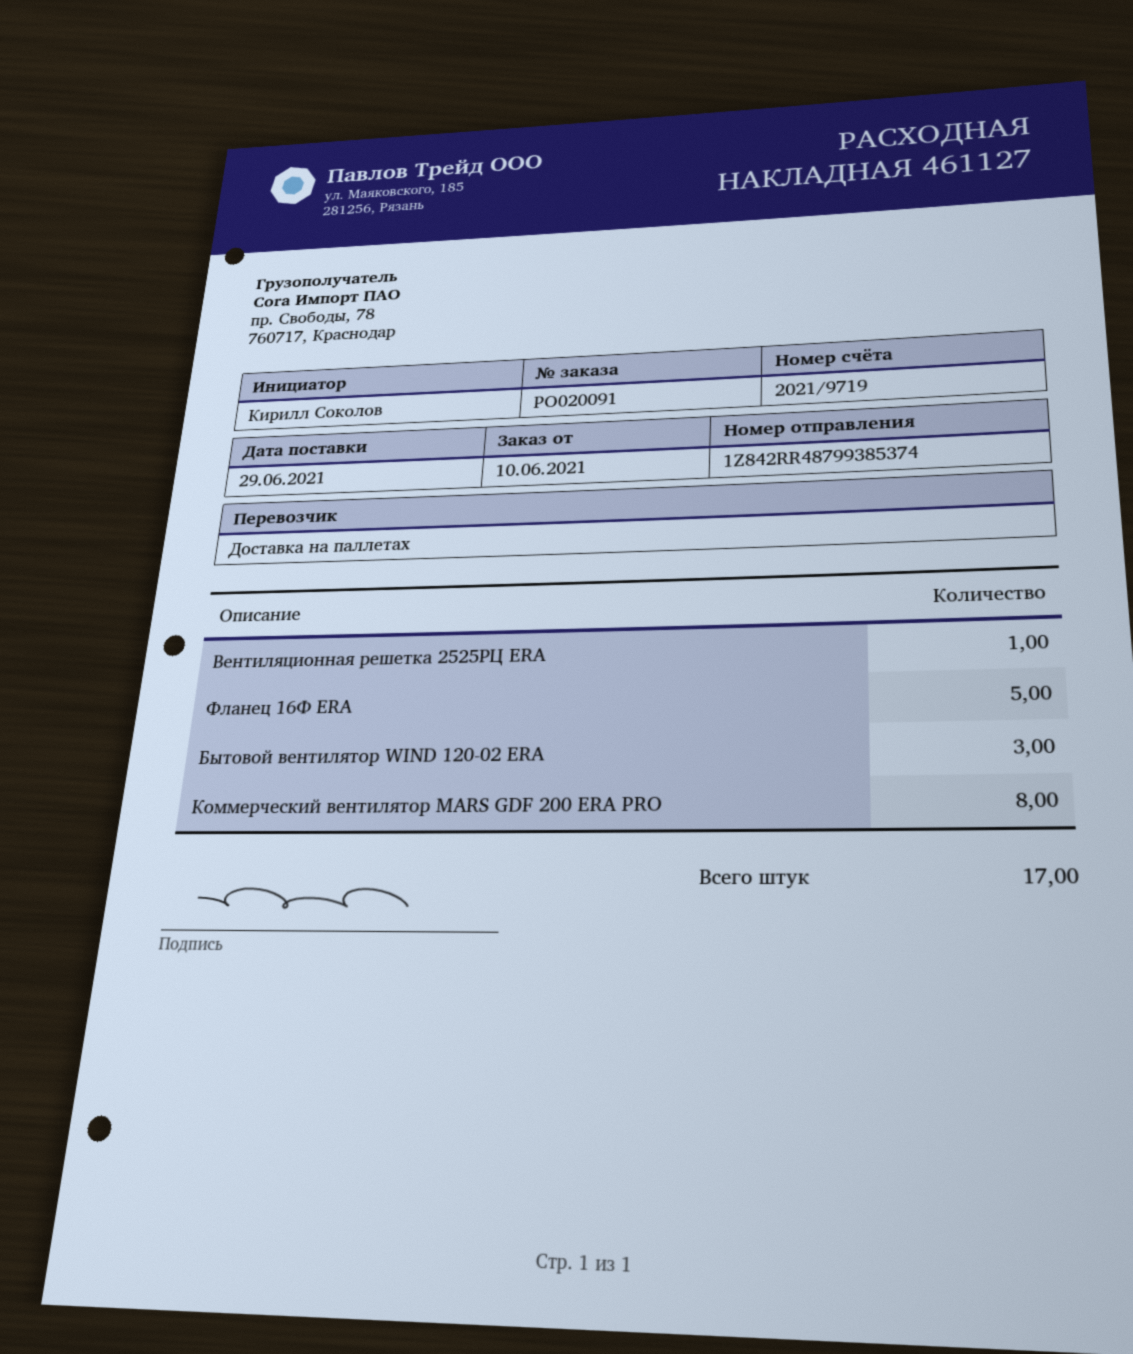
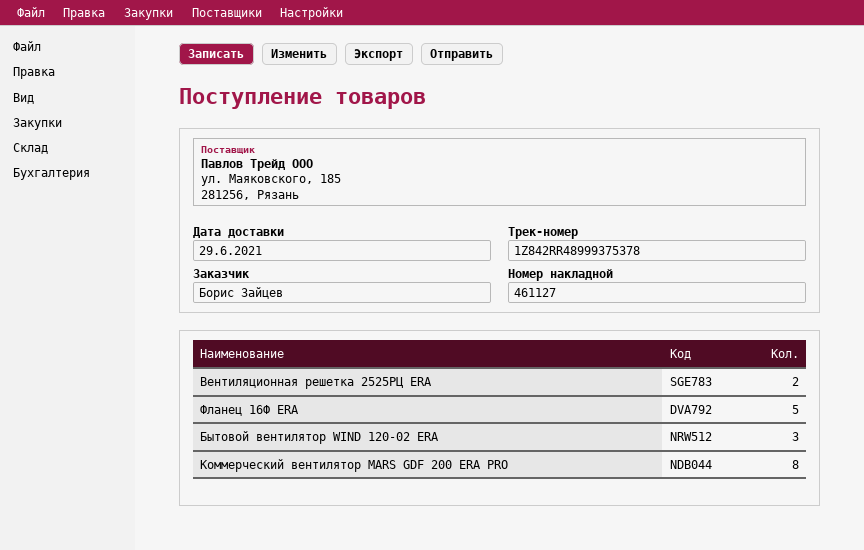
ordered by: Кирилл Соколов -> Борис Зайцев
tracking number: 1Z842RR48799385374 -> 1Z842RR48999375378
Вентиляционная решетка 2525РЦ ERA: 1 -> 2

